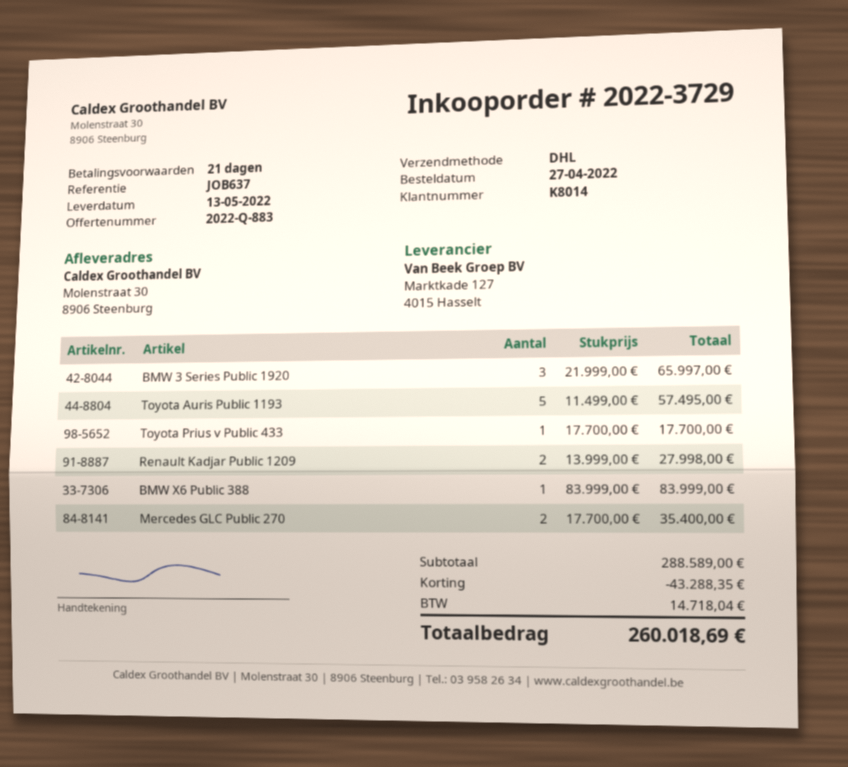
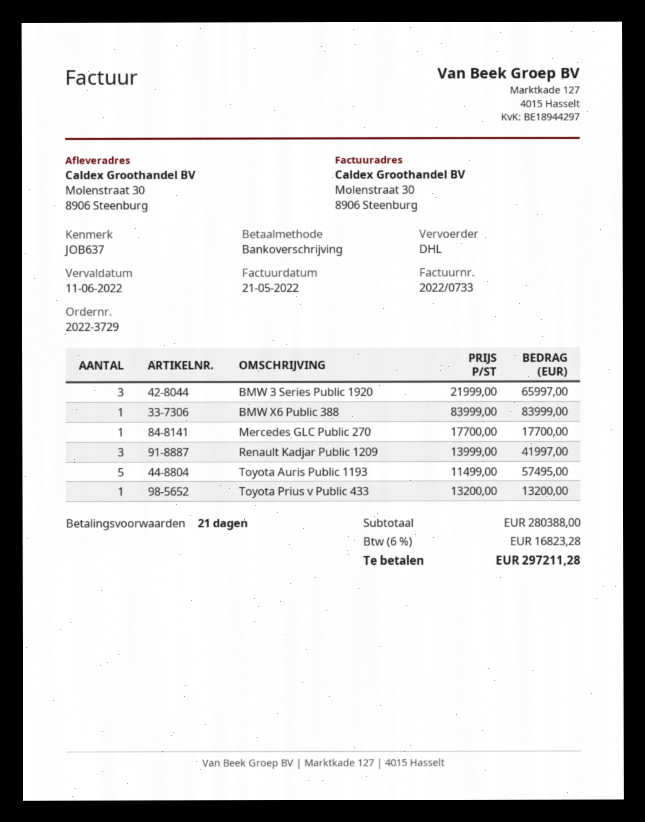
Toyota Prius v Public 433: 1 x 17700.00 = 17700.00 -> 1 x 13200.00 = 13200.00
Renault Kadjar Public 1209: 2 x 13999.00 = 27998.00 -> 3 x 13999.00 = 41997.00
Mercedes GLC Public 270: 2 x 17700.00 = 35400.00 -> 1 x 17700.00 = 17700.00
subtotal: 288589.00 -> 280388.00
discount: 43288.35 -> none
tax: 14718.04 -> 16823.28
total: 260018.69 -> 297211.28

